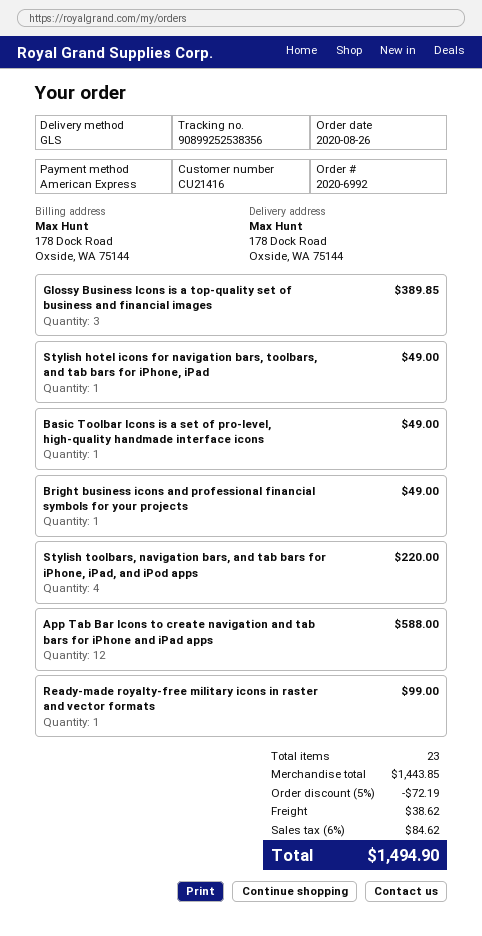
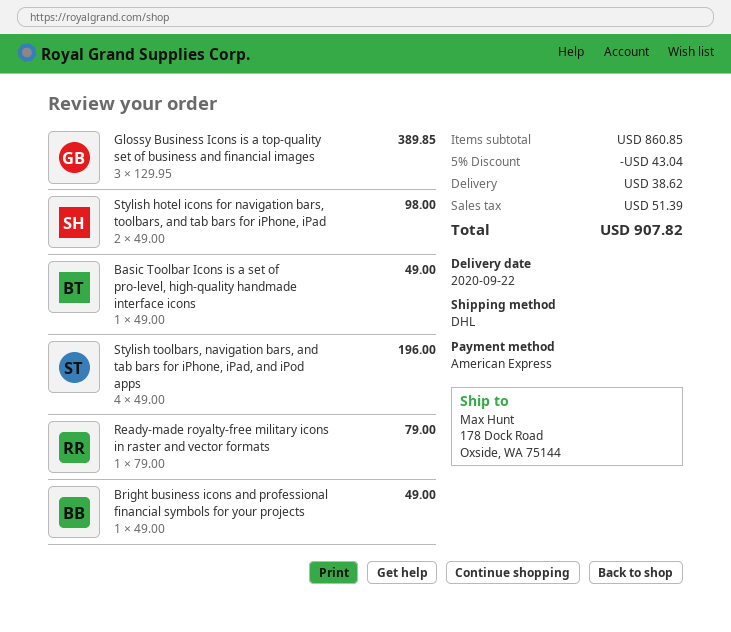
shipping method: GLS -> DHL
Stylish hotel icons for navigation bars, toolbars, and tab bars for iPhone, iPad: 1 for 49.00 -> 2 for 98.00
Stylish toolbars, navigation bars, and tab bars for iPhone, iPad, and iPod apps: 4 for 220.00 -> 4 for 196.00
App Tab Bar Icons to create navigation and tab bars for iPhone and iPad apps: 12 for 588.00 -> none
Ready-made royalty-free military icons in raster and vector formats: 1 for 99.00 -> 1 for 79.00
subtotal: 1443.85 -> 860.85
discount: 5% = 72.19 -> 5% = 43.04
tax: 84.62 -> 51.39
total: 1494.90 -> 907.82

